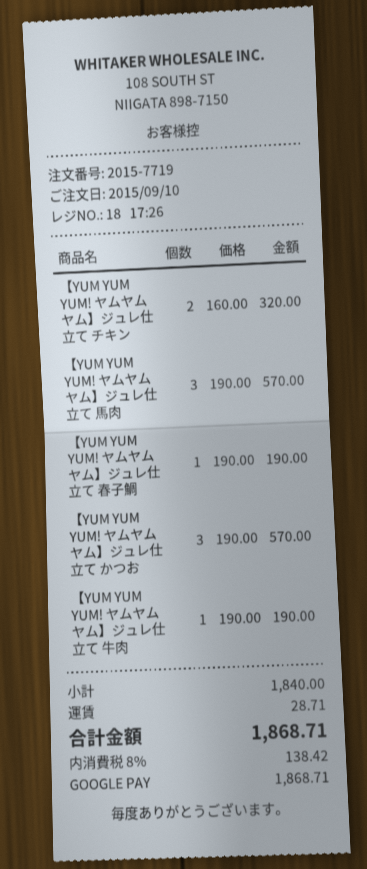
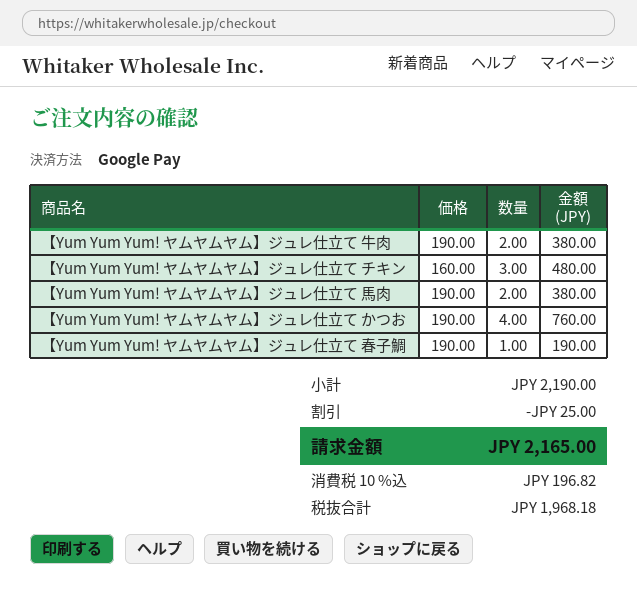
【YUM YUM YUM! ヤムヤムヤム】ジュレ仕立て チキン: 2 x 160.00 = 320.00 -> 3 x 160.00 = 480.00
【YUM YUM YUM! ヤムヤムヤム】ジュレ仕立て 馬肉: 3 x 190.00 = 570.00 -> 2 x 190.00 = 380.00
【YUM YUM YUM! ヤムヤムヤム】ジュレ仕立て かつお: 3 x 190.00 = 570.00 -> 4 x 190.00 = 760.00
【YUM YUM YUM! ヤムヤムヤム】ジュレ仕立て 牛肉: 1 x 190.00 = 190.00 -> 2 x 190.00 = 380.00
subtotal: 1840.00 -> 2190.00
discount: none -> 25.00
shipping: 28.71 -> none
tax: 8% = 138.42 -> 10% = 196.82
total: 1868.71 -> 2165.00

